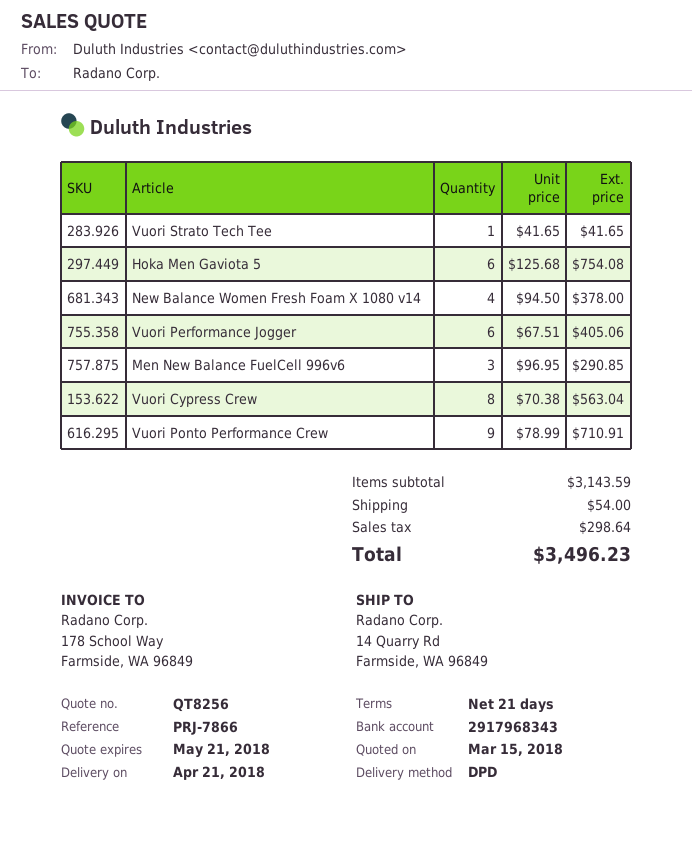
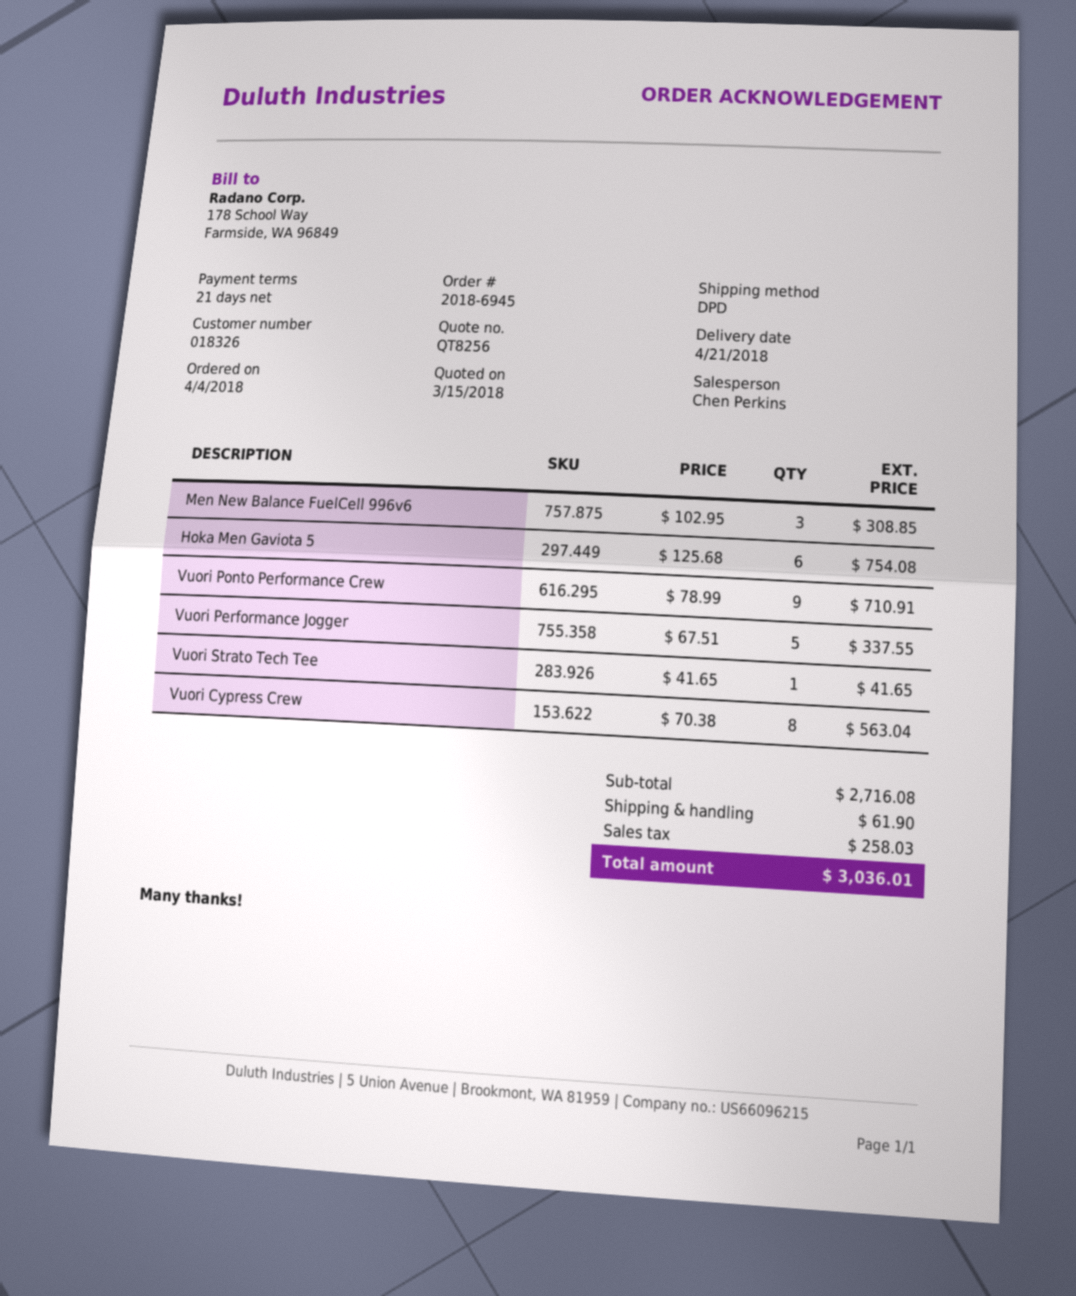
New Balance Women Fresh Foam X 1080 v14: 4 x 94.50 = 378.00 -> none
Vuori Performance Jogger: 6 x 67.51 = 405.06 -> 5 x 67.51 = 337.55
Men New Balance FuelCell 996v6: 3 x 96.95 = 290.85 -> 3 x 102.95 = 308.85
subtotal: 3143.59 -> 2716.08
shipping: 54.00 -> 61.90
tax: 298.64 -> 258.03
total: 3496.23 -> 3036.01

